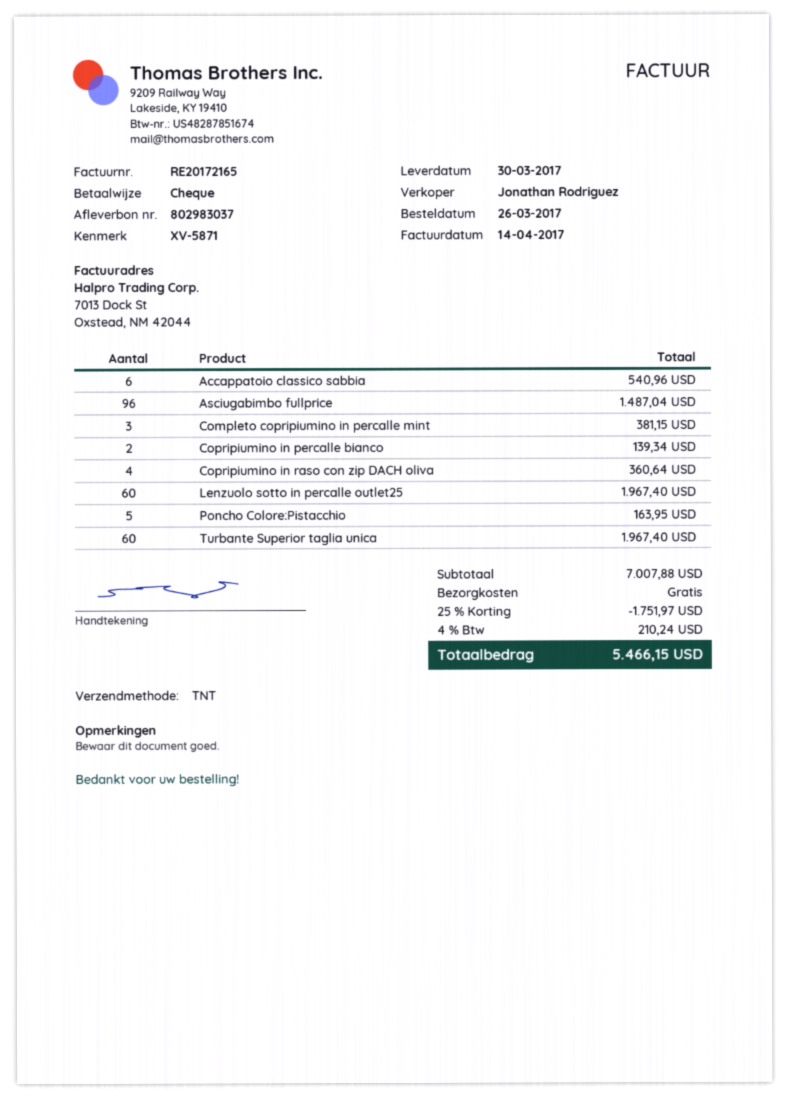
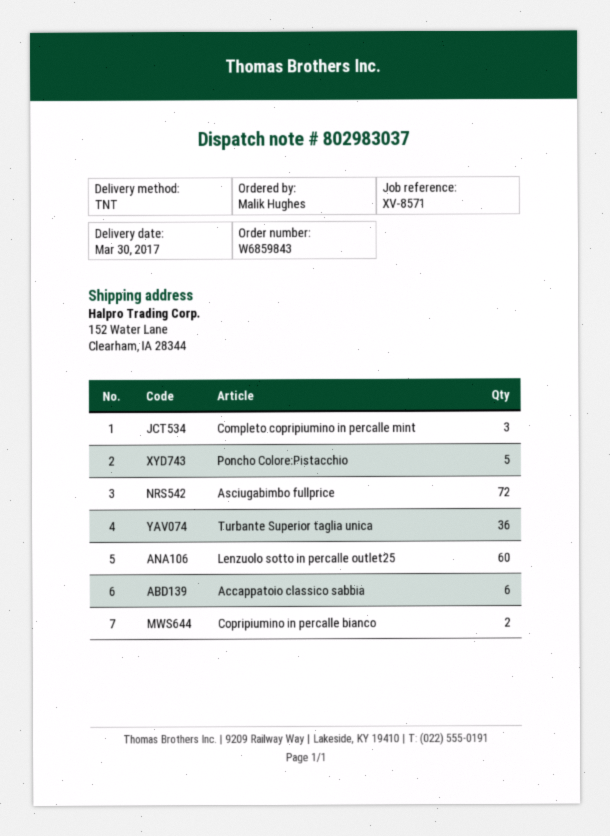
reference: XV-5871 -> XV-8571
Asciugabimbo fullprice: 96 -> 72
Copripiumino in raso con zip DACH oliva: 4 -> none
Turbante Superior taglia unica: 60 -> 36

